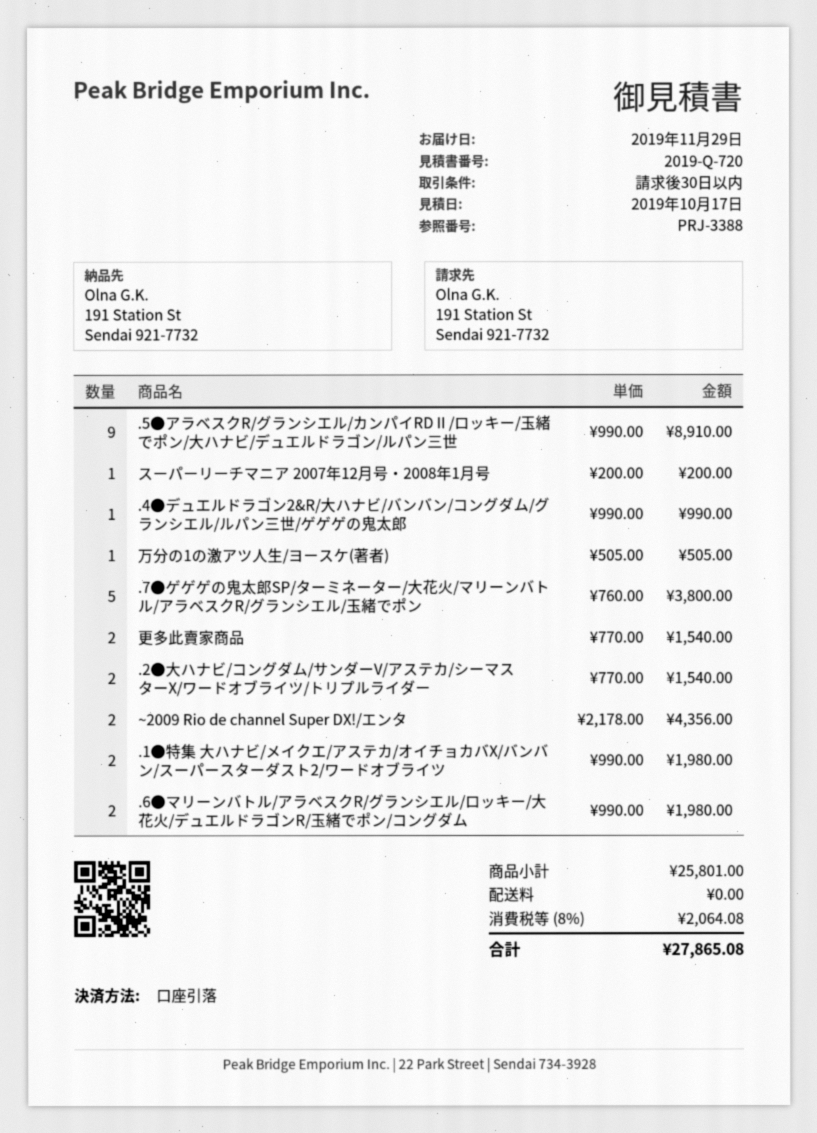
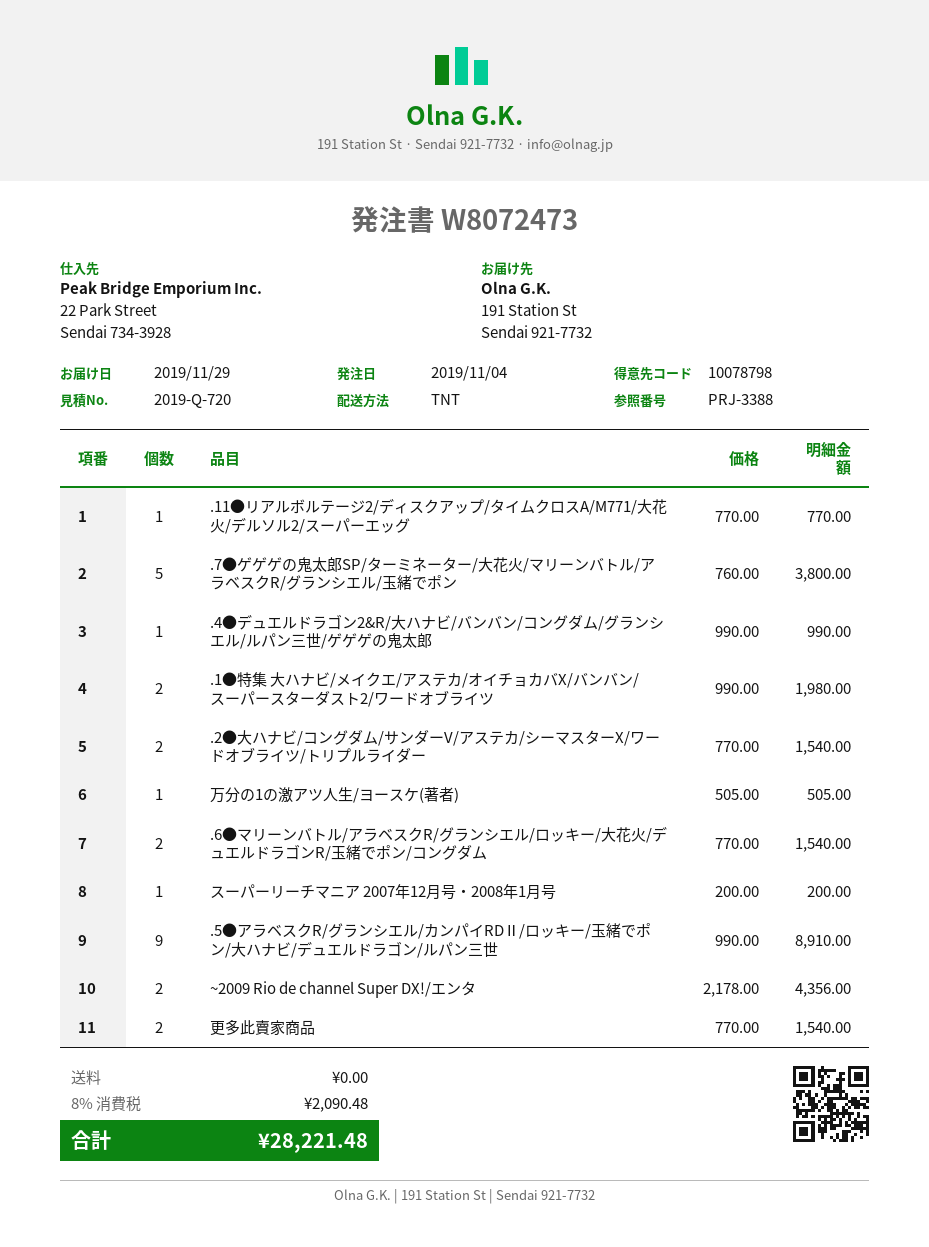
.6●マリーンバトル/アラベスクR/グランシエル/ロッキー/大花火/デュエルドラゴンR/玉緒でポン/コングダム: 2 x 990.00 = 1980.00 -> 2 x 770.00 = 1540.00
.11●リアルボルテージ2/ディスクアップ/タイムクロスA/M771/大花火/デルソル2/スーパーエッグ: none -> 1 x 770.00 = 770.00
tax: 8% = 2064.08 -> 8% = 2090.48
total: 27865.08 -> 28221.48

